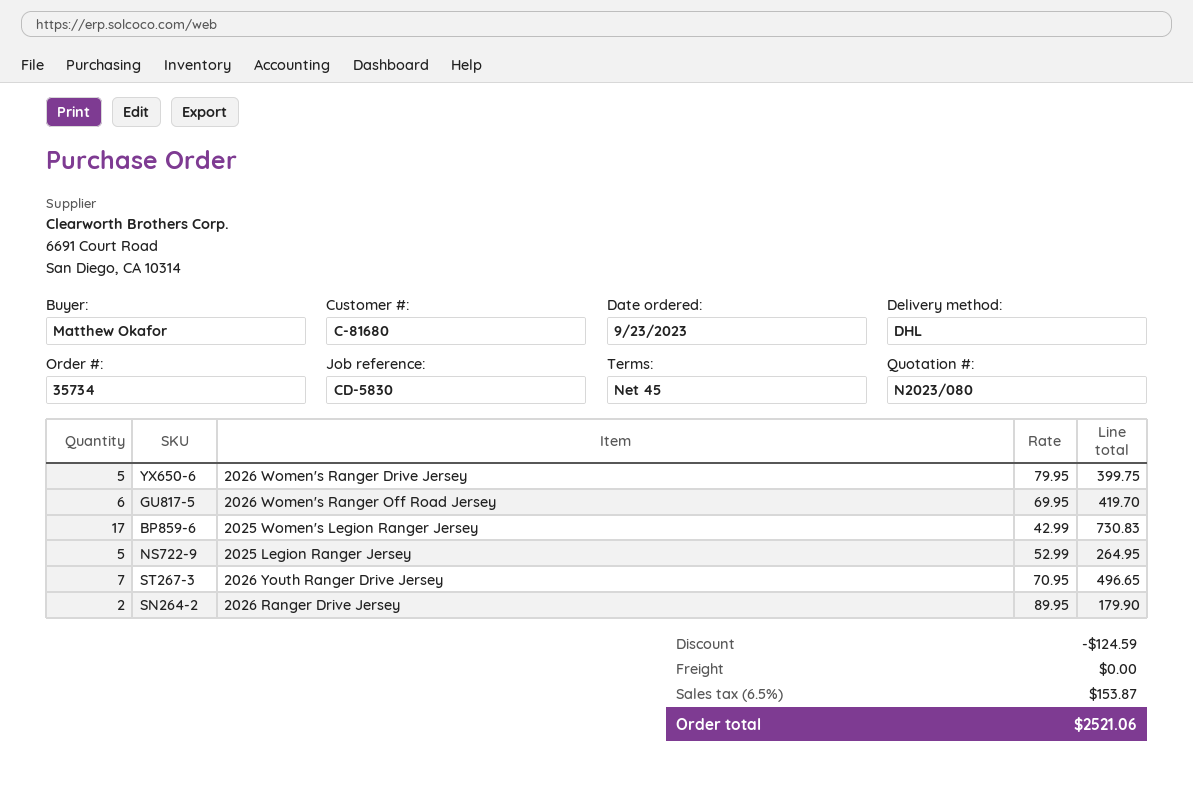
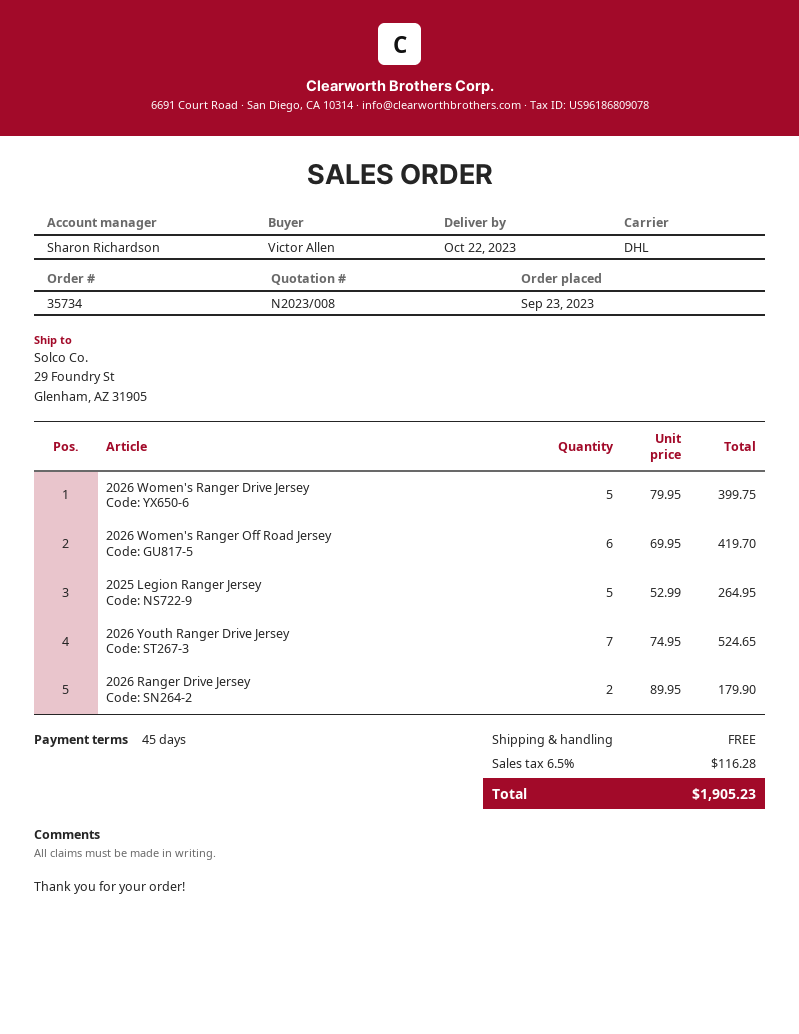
quote number: N2023/080 -> N2023/008
ordered by: Matthew Okafor -> Victor Allen
2025 Women's Legion Ranger Jersey: 17 x 42.99 = 730.83 -> none
2026 Youth Ranger Drive Jersey: 7 x 70.95 = 496.65 -> 7 x 74.95 = 524.65
discount: 124.59 -> none
tax: 6.5% = 153.87 -> 6.5% = 116.28
total: 2521.06 -> 1905.23

